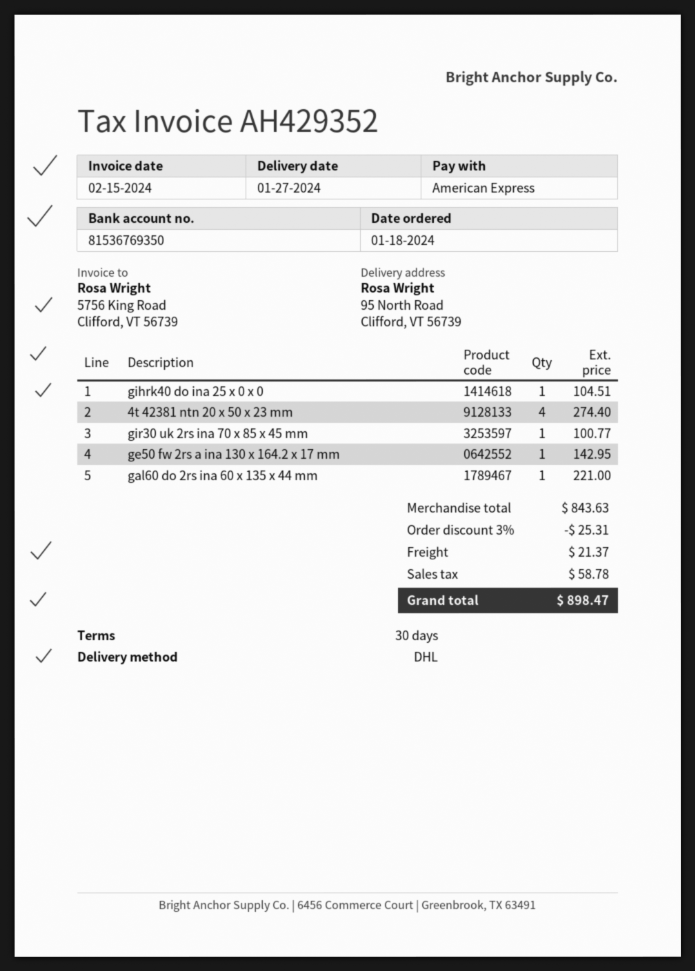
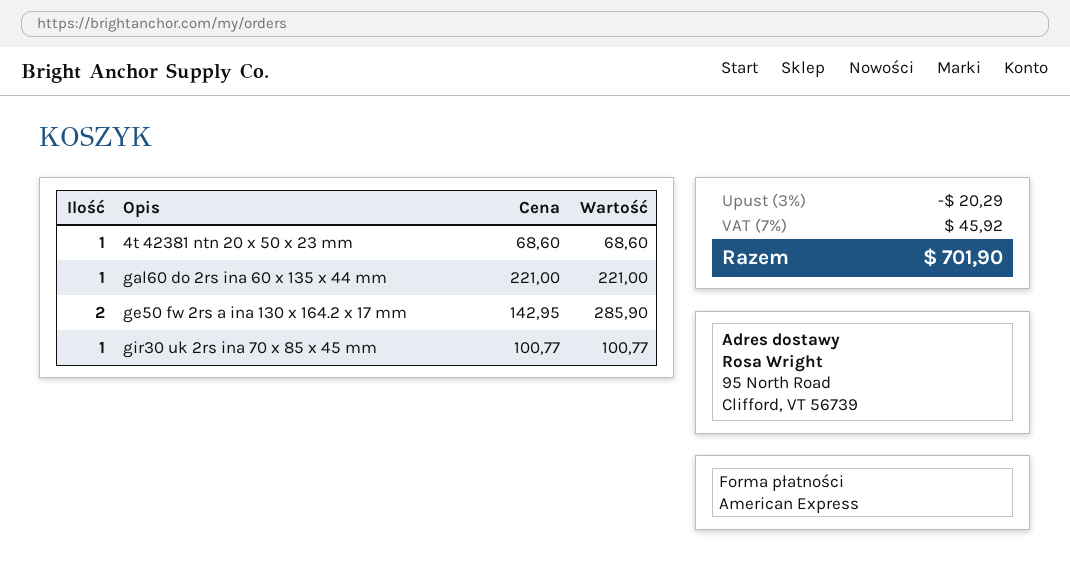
gihrk40 do ina 25 x 0 x 0: 1 for 104.51 -> none
4t 42381 ntn 20 x 50 x 23 mm: 4 for 274.40 -> 1 for 68.60
ge50 fw 2rs a ina 130 x 164.2 x 17 mm: 1 for 142.95 -> 2 for 285.90
discount: 3% = 25.31 -> 3% = 20.29
shipping: 21.37 -> none
tax: 58.78 -> 45.92
total: 898.47 -> 701.90

